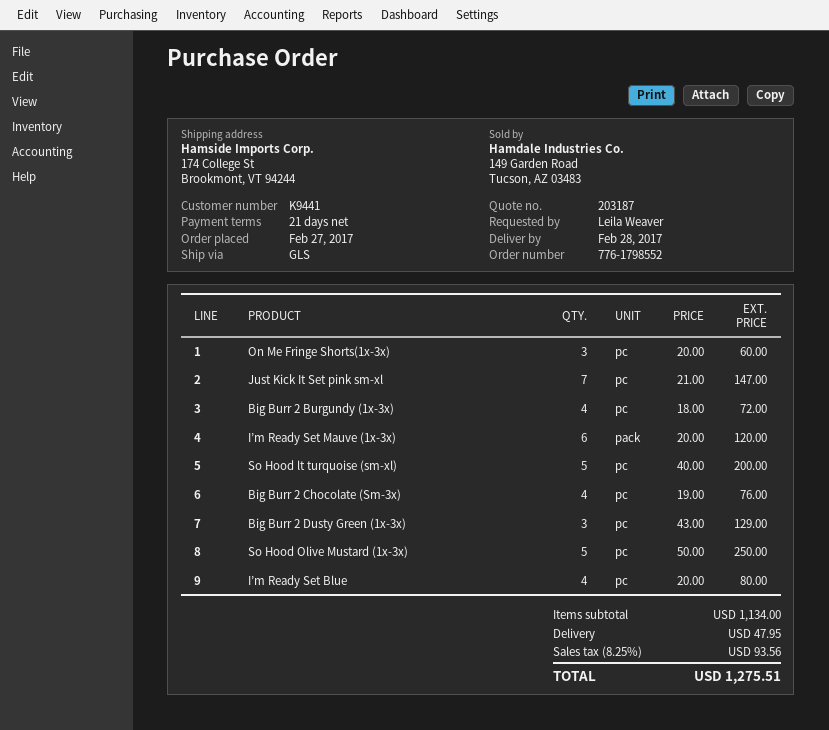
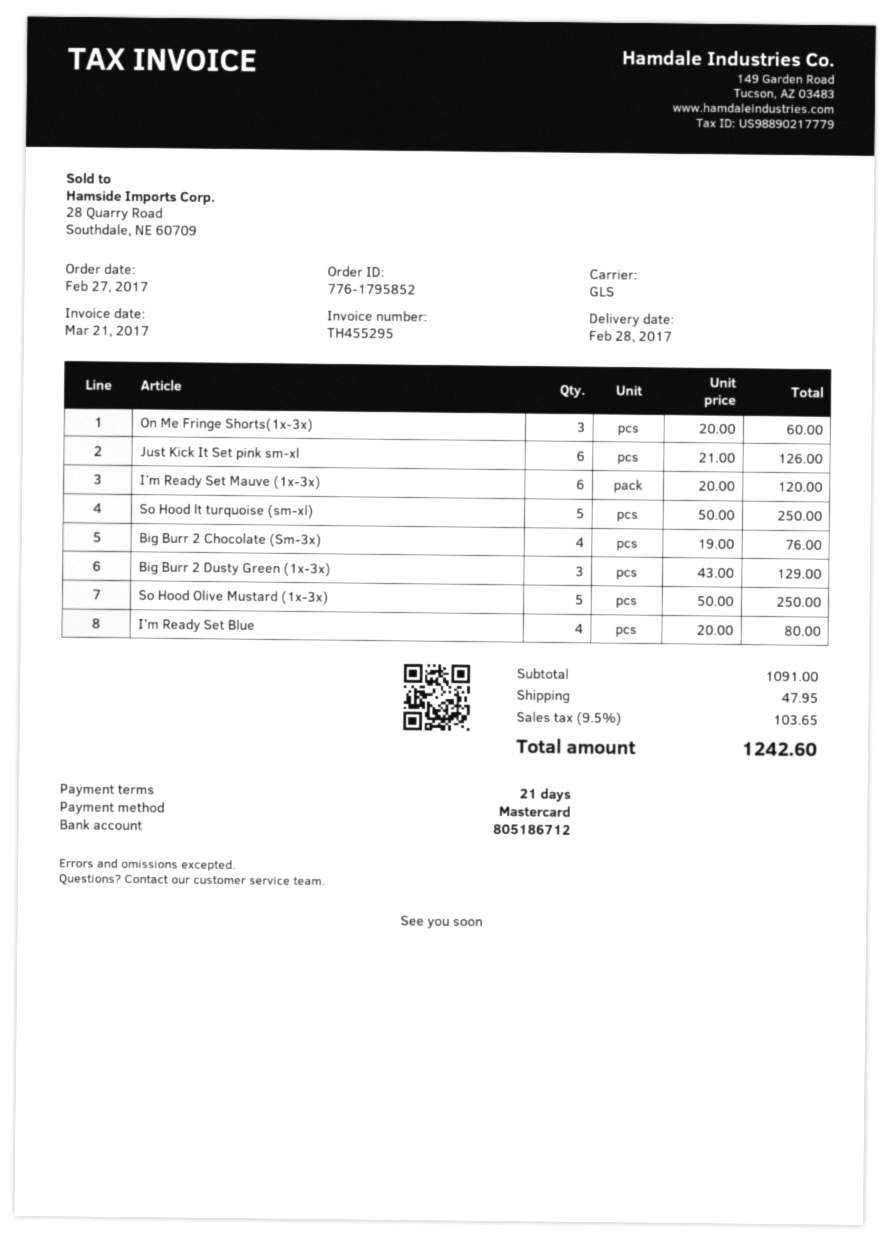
order number: 776-1798552 -> 776-1795852
Just Kick It Set pink sm-xl: 7 x 21.00 = 147.00 -> 6 x 21.00 = 126.00
Big Burr 2 Burgundy (1x-3x): 4 x 18.00 = 72.00 -> none
So Hood lt turquoise (sm-xl): 5 x 40.00 = 200.00 -> 5 x 50.00 = 250.00
subtotal: 1134.00 -> 1091.00
tax: 8.25% = 93.56 -> 9.5% = 103.65
total: 1275.51 -> 1242.60

